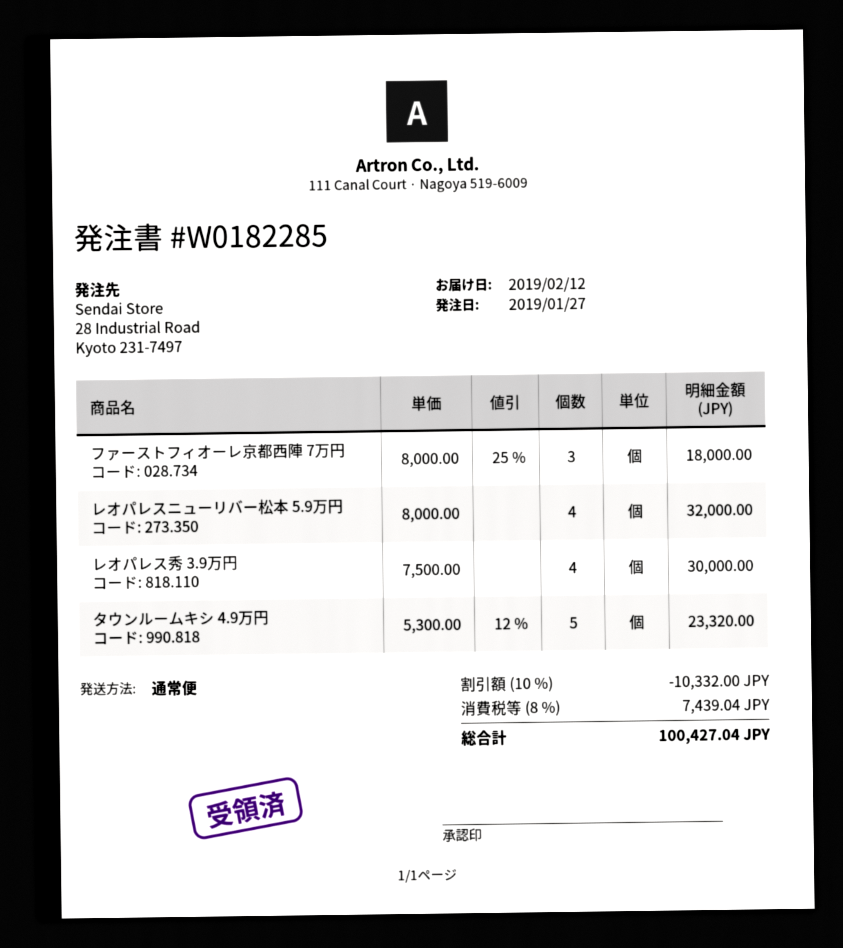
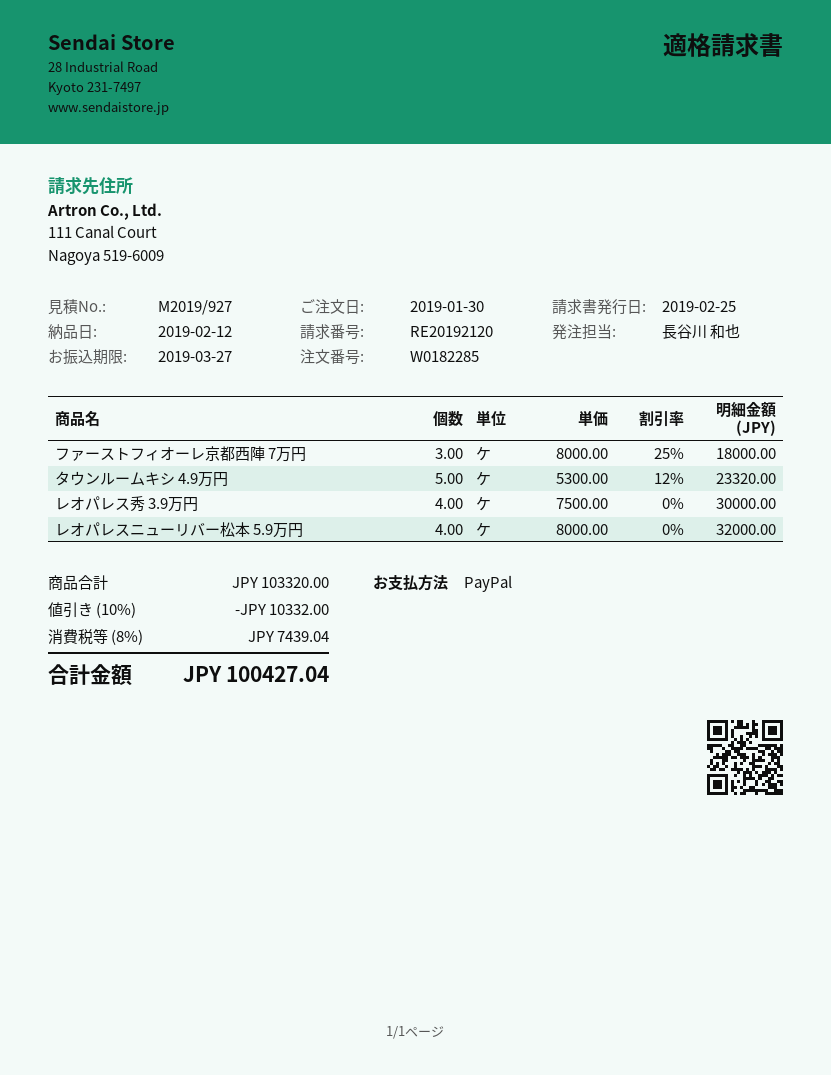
order date: 2019-01-27 -> 2019-01-30

